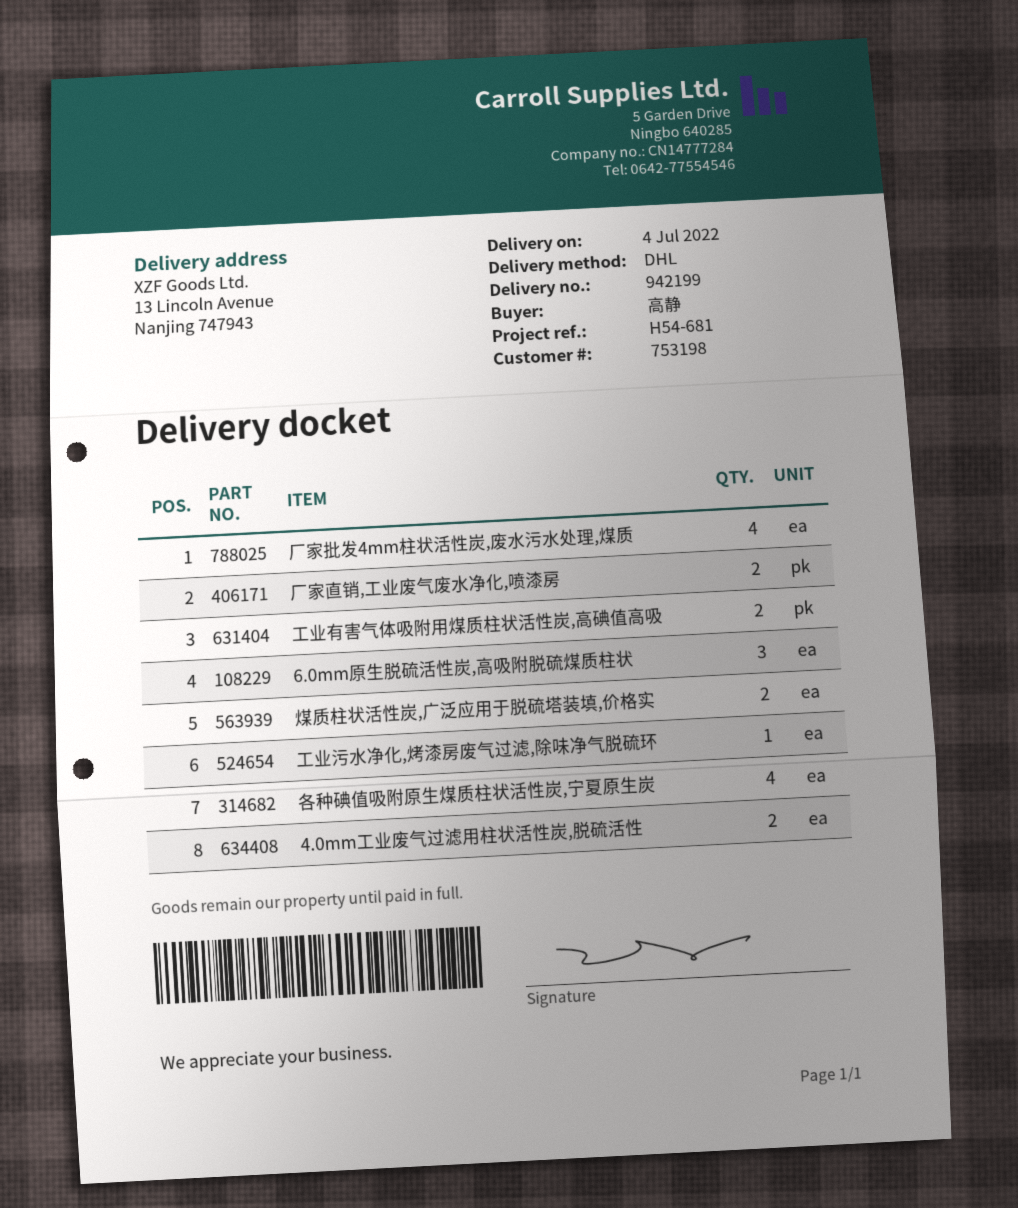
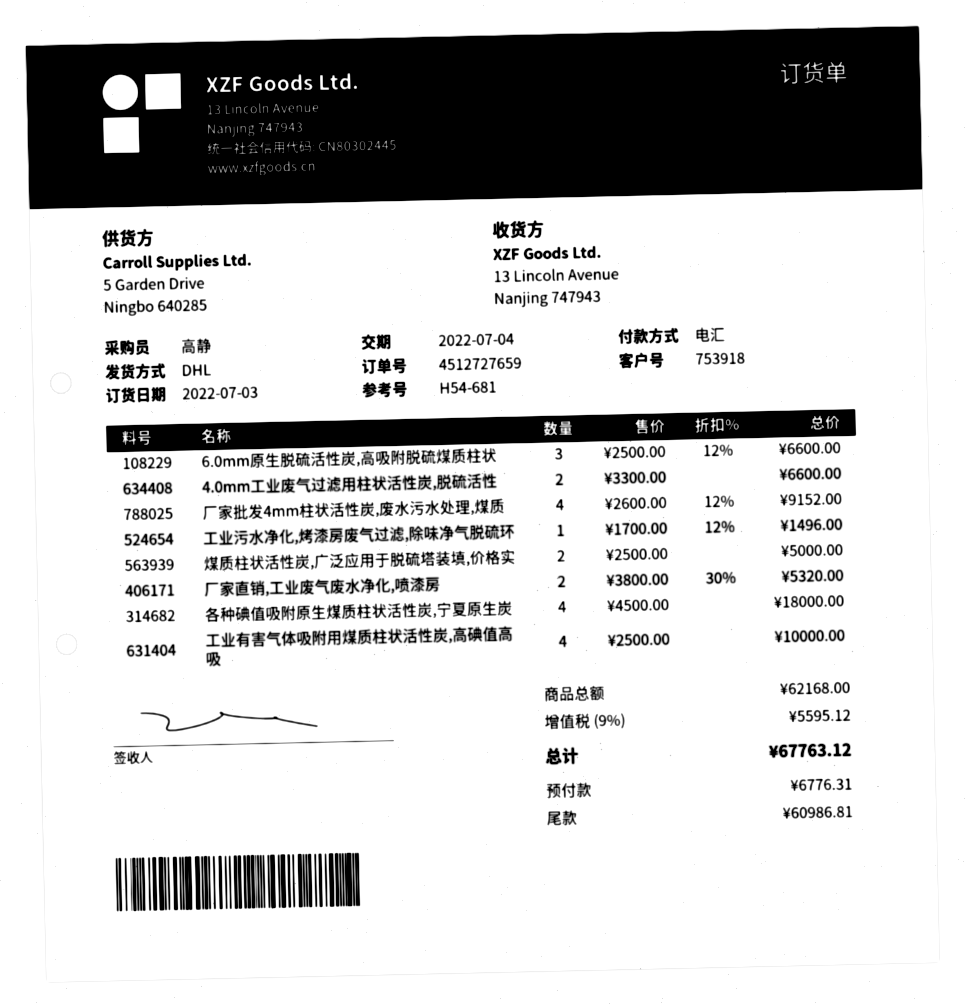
customer number: 753198 -> 753918
工业有害气体吸附用煤质柱状活性炭,高碘值高吸: 2 -> 4

